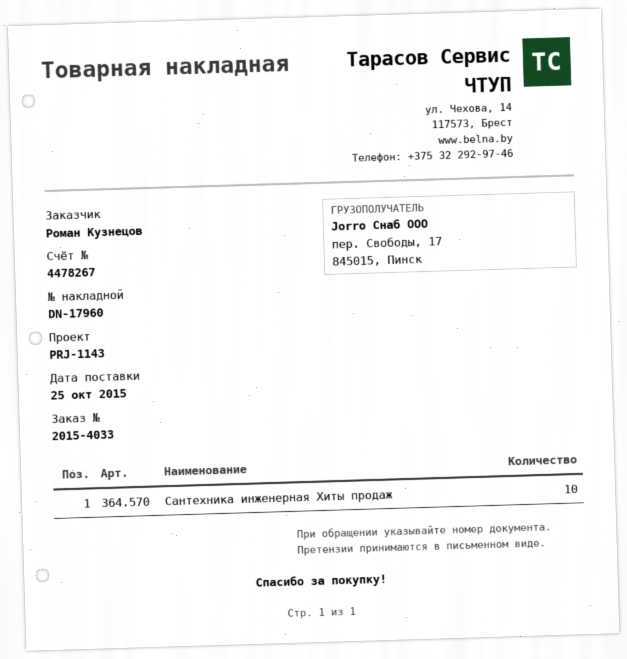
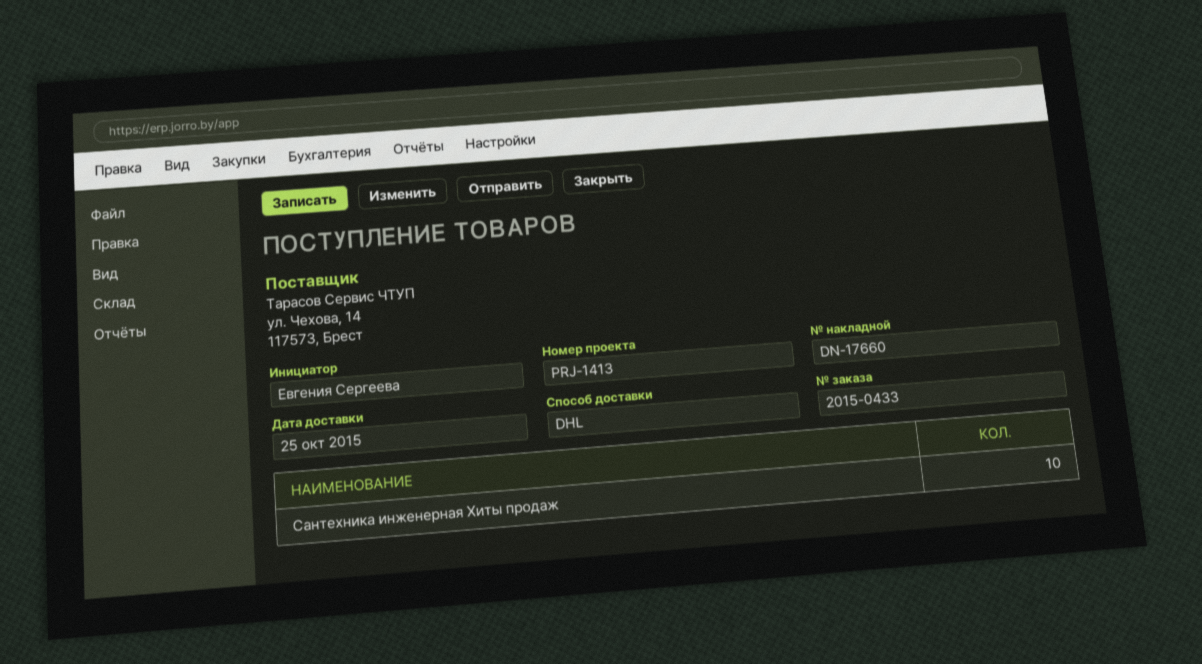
order number: 2015-4033 -> 2015-0433
delivery note number: DN-17960 -> DN-17660
reference: PRJ-1143 -> PRJ-1413
ordered by: Роман Кузнецов -> Евгения Сергеева

